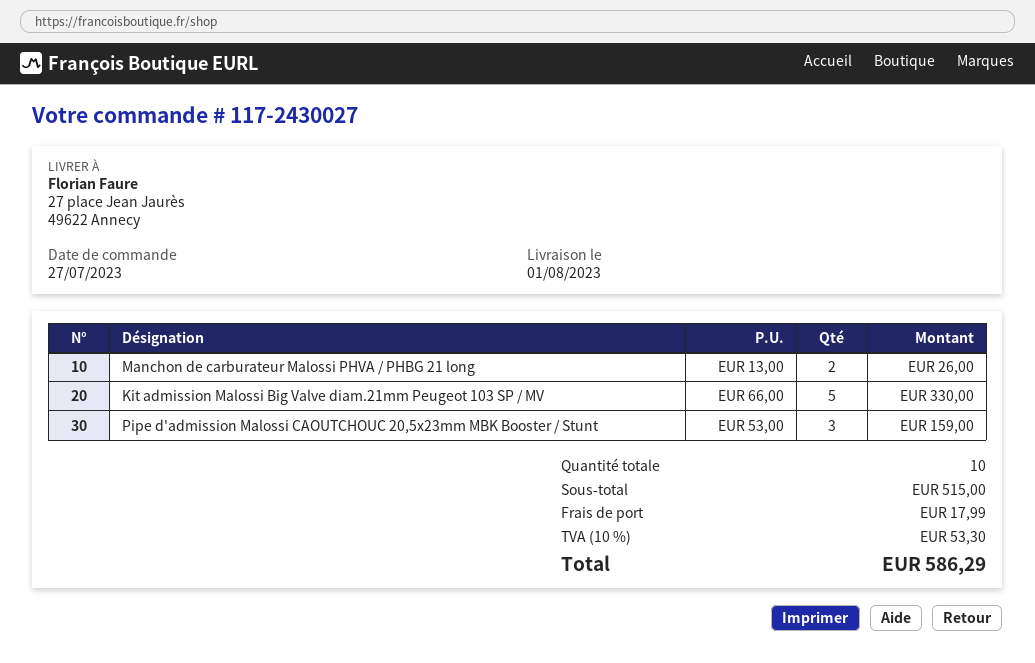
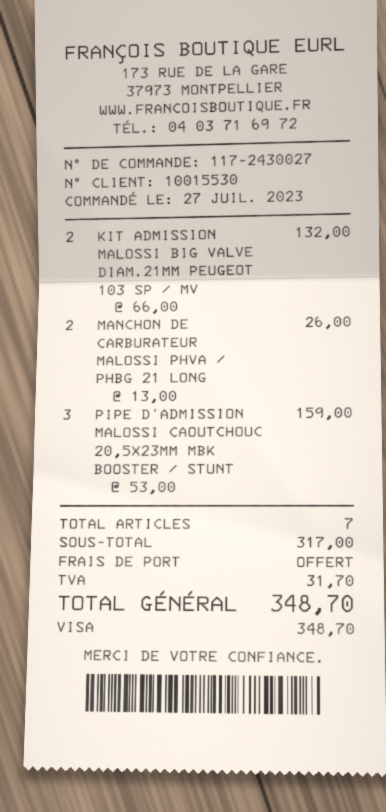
Kit admission Malossi Big Valve diam.21mm Peugeot 103 SP / MV: 5 x 66.00 = 330.00 -> 2 x 66.00 = 132.00
total quantity: 10 -> 7
subtotal: 515.00 -> 317.00
shipping: 17.99 -> 0.00
tax: 53.30 -> 31.70
total: 586.29 -> 348.70

